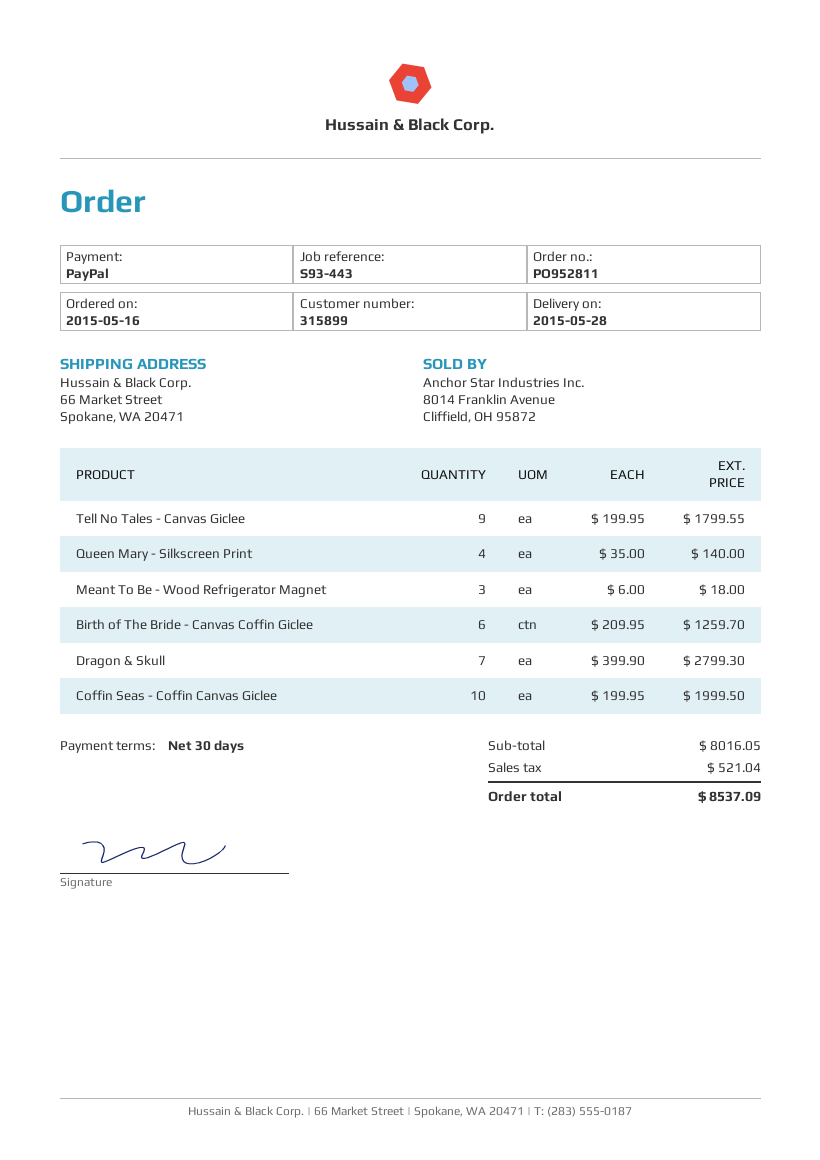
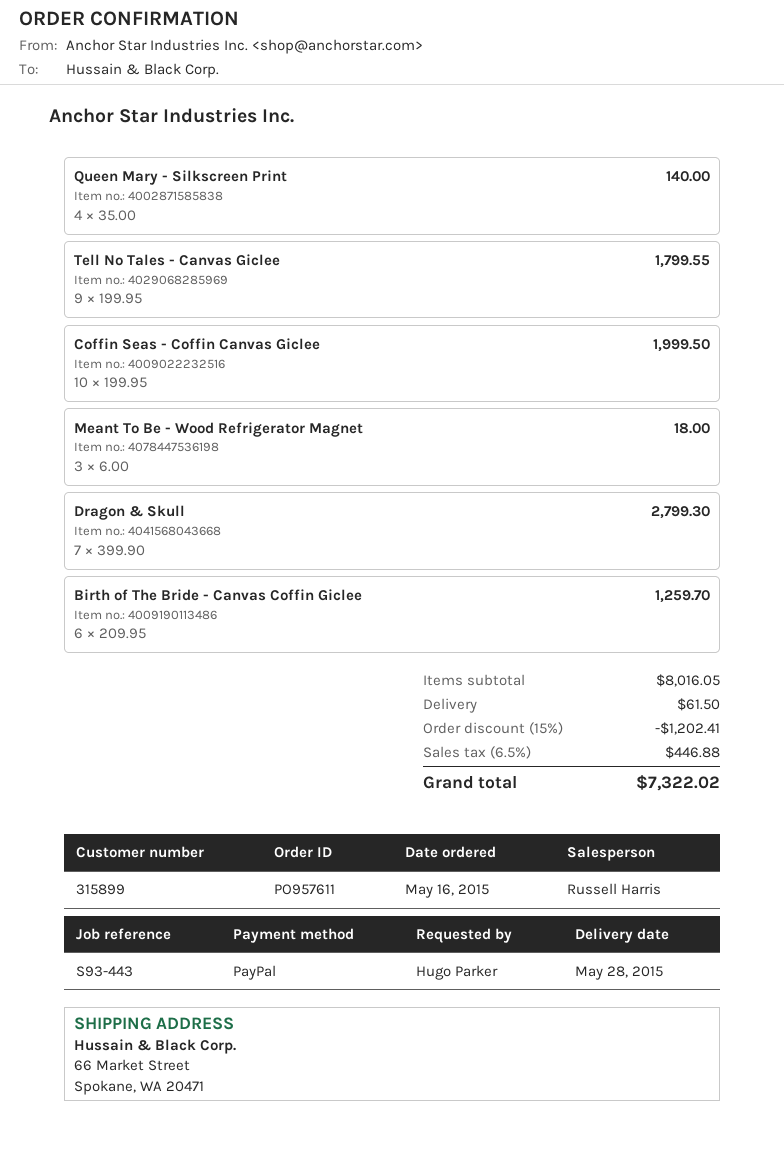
order number: PO952811 -> PO957611
discount: none -> 15% = 1202.41
shipping: none -> 61.50
tax: 521.04 -> 446.88
total: 8537.09 -> 7322.02

